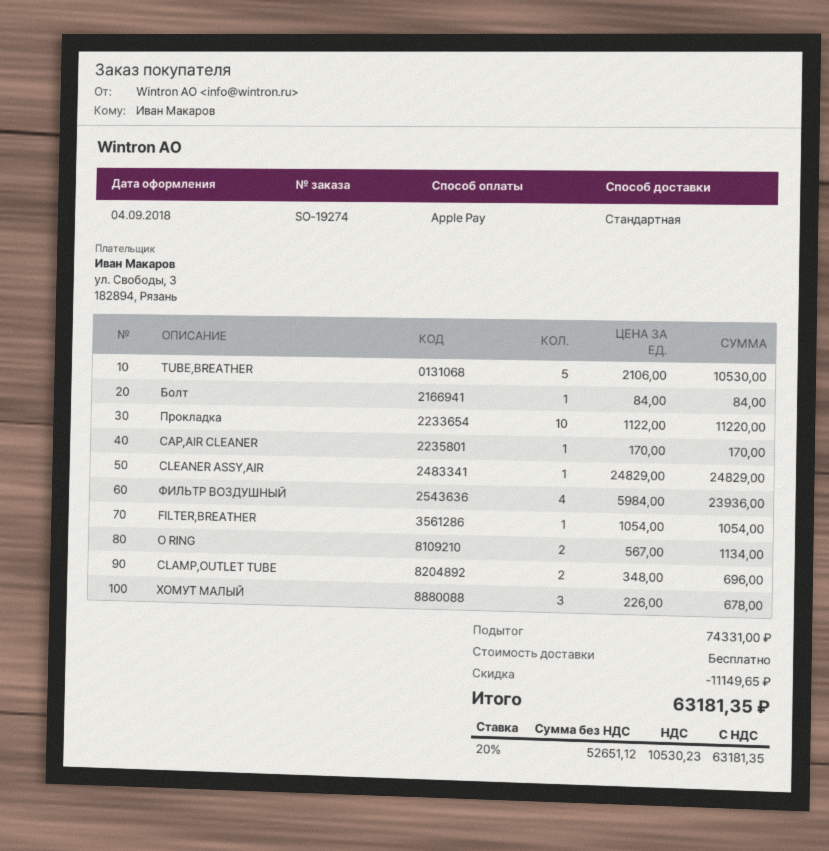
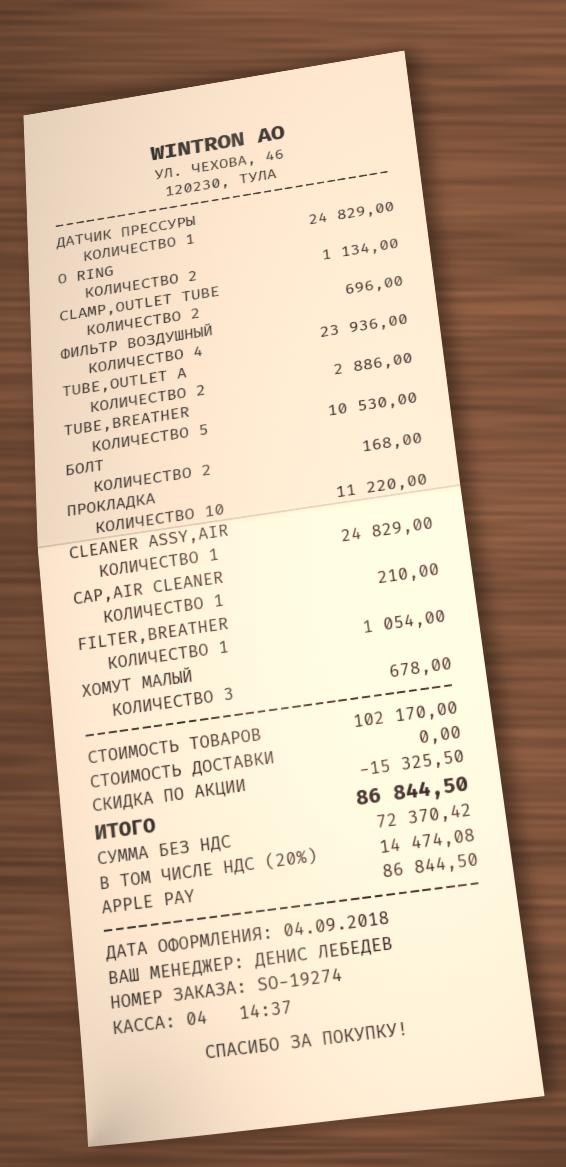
Болт: 1 for 84.00 -> 2 for 168.00
CAP,AIR CLEANER: 1 for 170.00 -> 1 for 210.00
ДАТЧИК ПРЕССУРЫ: none -> 1 for 24829.00
TUBE,OUTLET A: none -> 2 for 2886.00
subtotal: 74331.00 -> 102170.00
discount: 11149.65 -> 15325.50
net: 52651.12 -> 72370.42
tax: 20% = 10530.23 -> 20% = 14474.08
total: 63181.35 -> 86844.50

